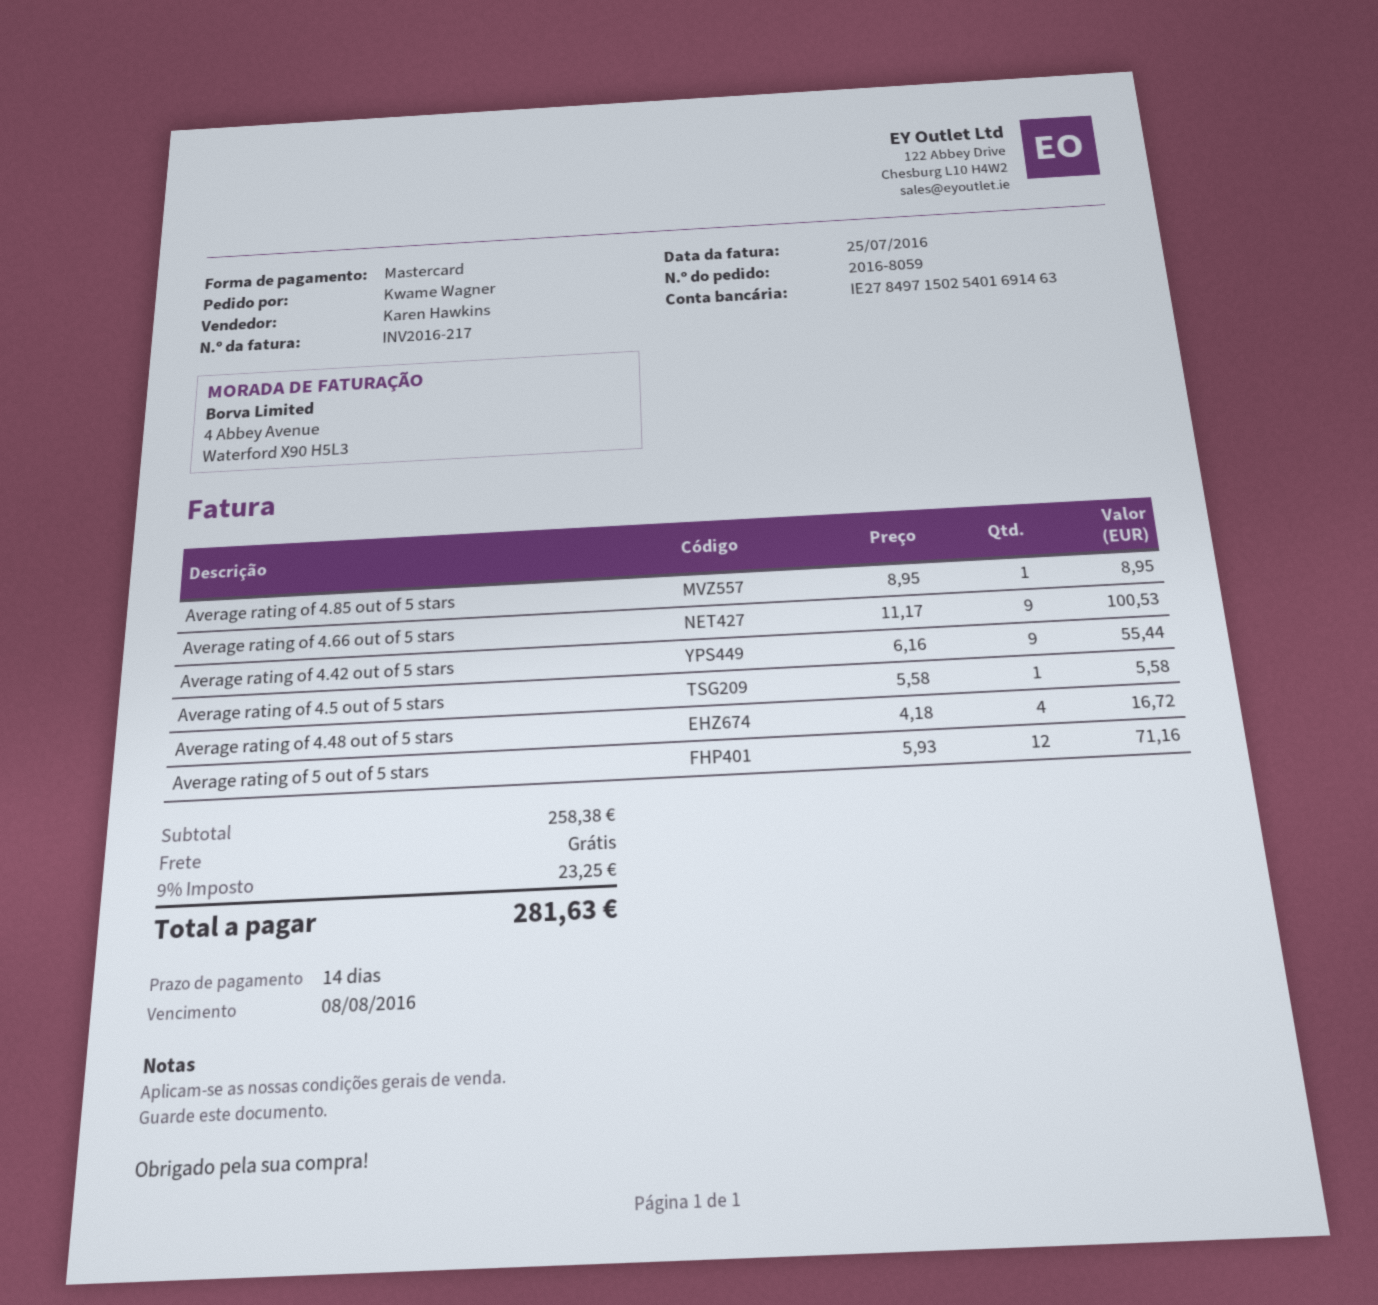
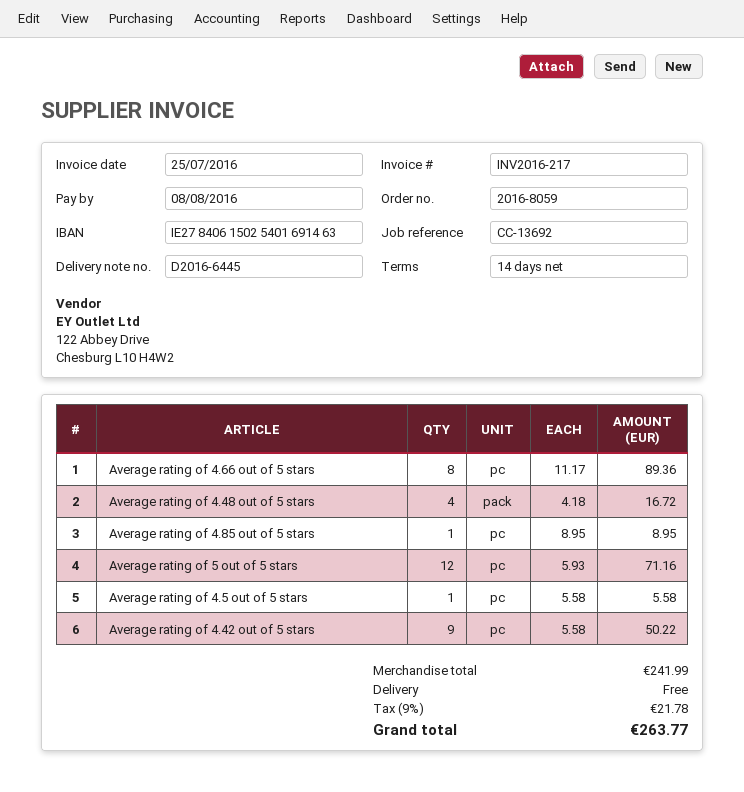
bank account: IE27849715025401691463 -> IE27840615025401691463
Average rating of 4.66 out of 5 stars: 9 x 11.17 = 100.53 -> 8 x 11.17 = 89.36
Average rating of 4.42 out of 5 stars: 9 x 6.16 = 55.44 -> 9 x 5.58 = 50.22
subtotal: 258.38 -> 241.99
tax: 9% = 23.25 -> 9% = 21.78
total: 281.63 -> 263.77

